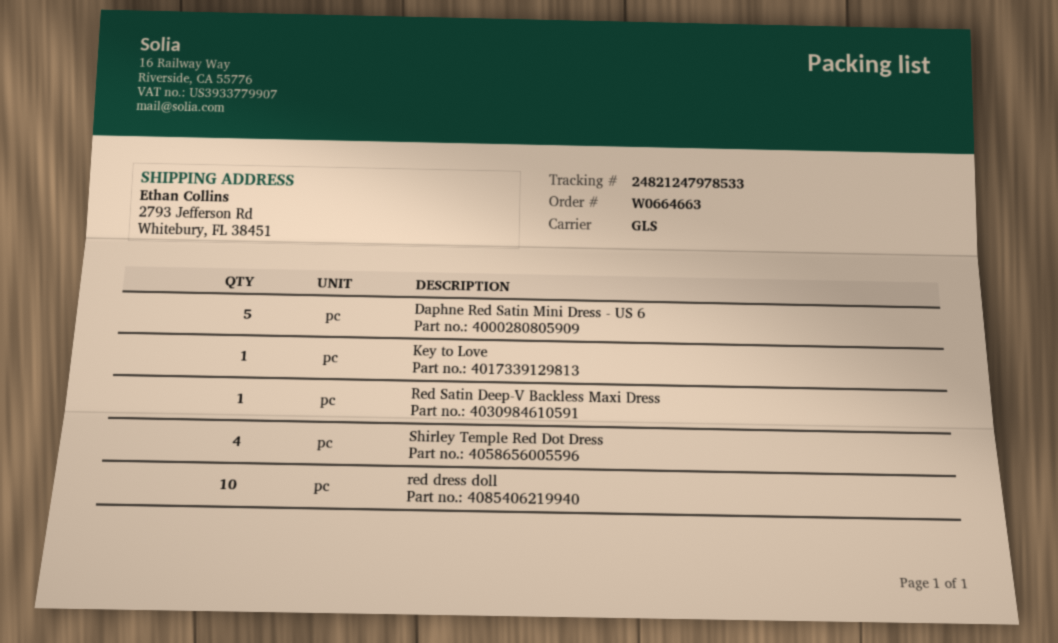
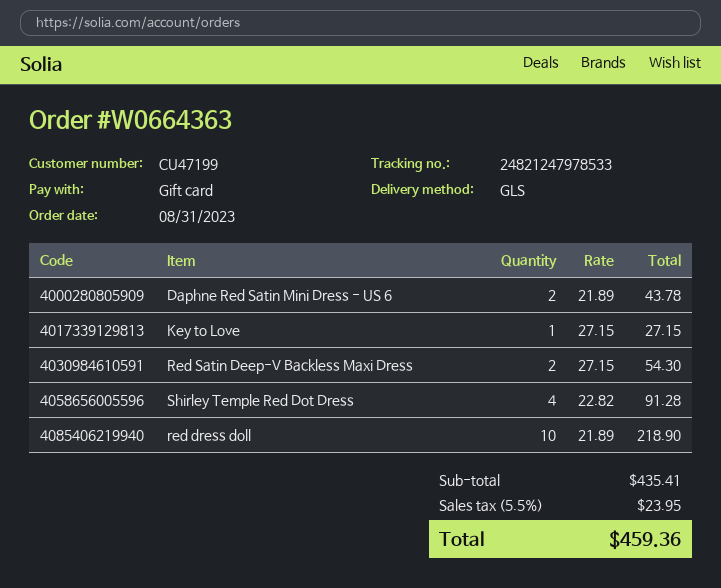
order number: W0664663 -> W0664363
Daphne Red Satin Mini Dress - US 6: 5 -> 2
Red Satin Deep-V Backless Maxi Dress: 1 -> 2

